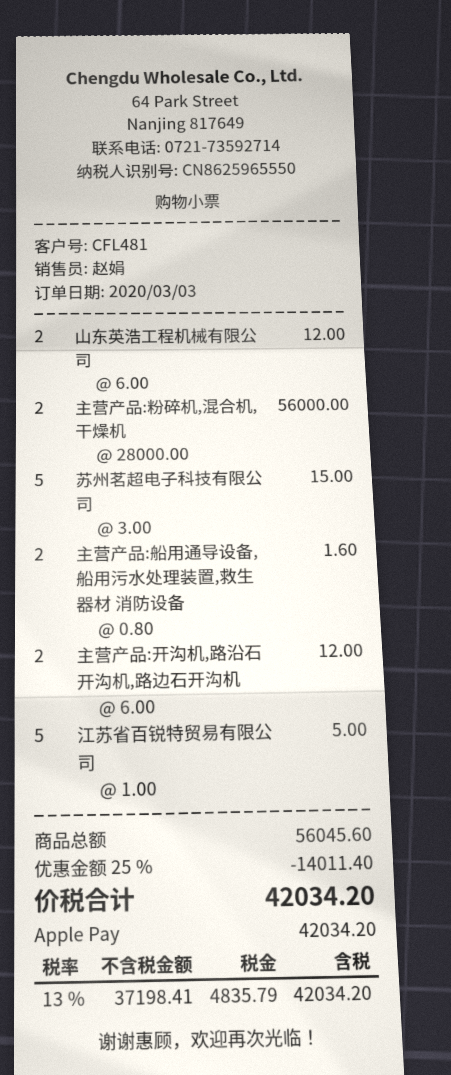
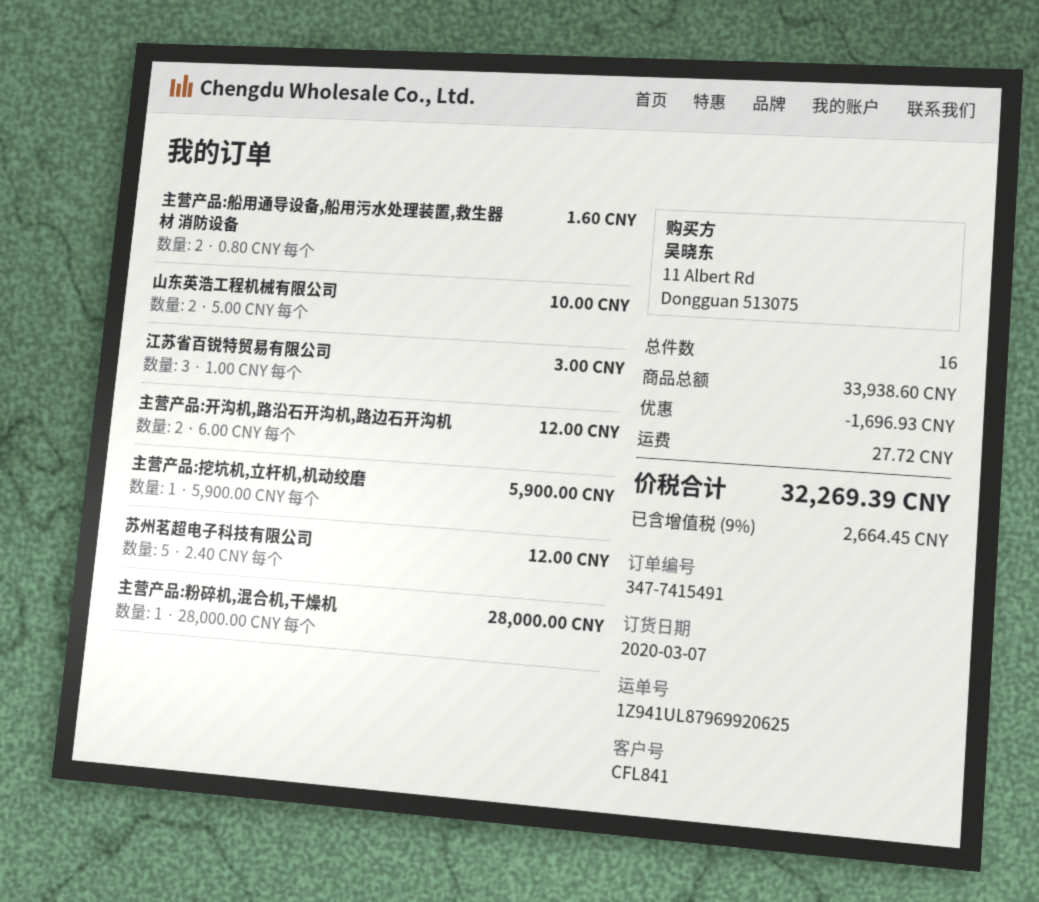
order date: 2020-03-03 -> 2020-03-07
customer number: CFL481 -> CFL841
山东英浩工程机械有限公司: 2 x 6.00 = 12.00 -> 2 x 5.00 = 10.00
主营产品:粉碎机,混合机,干燥机: 2 x 28000.00 = 56000.00 -> 1 x 28000.00 = 28000.00
苏州茗超电子科技有限公司: 5 x 3.00 = 15.00 -> 5 x 2.40 = 12.00
江苏省百锐特贸易有限公司: 5 x 1.00 = 5.00 -> 3 x 1.00 = 3.00
主营产品:挖坑机,立杆机,机动绞磨: none -> 1 x 5900.00 = 5900.00
subtotal: 56045.60 -> 33938.60
discount: 14011.40 -> 1696.93
shipping: none -> 27.72
tax: 13% = 4835.79 -> 9% = 2664.45
total: 42034.20 -> 32269.39

